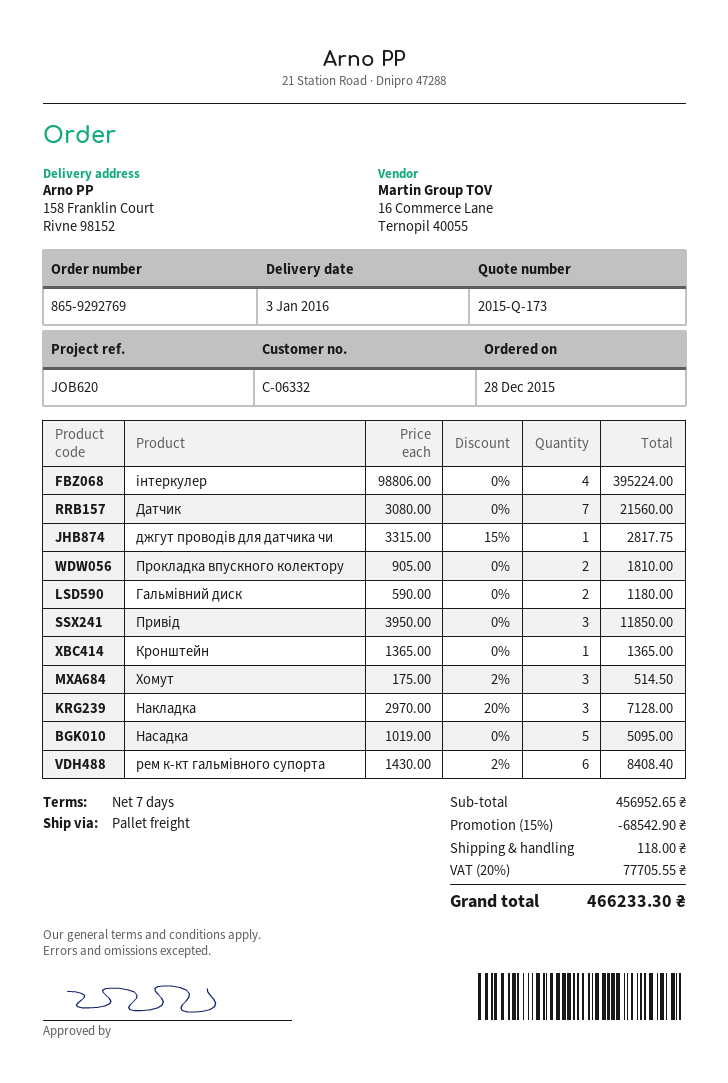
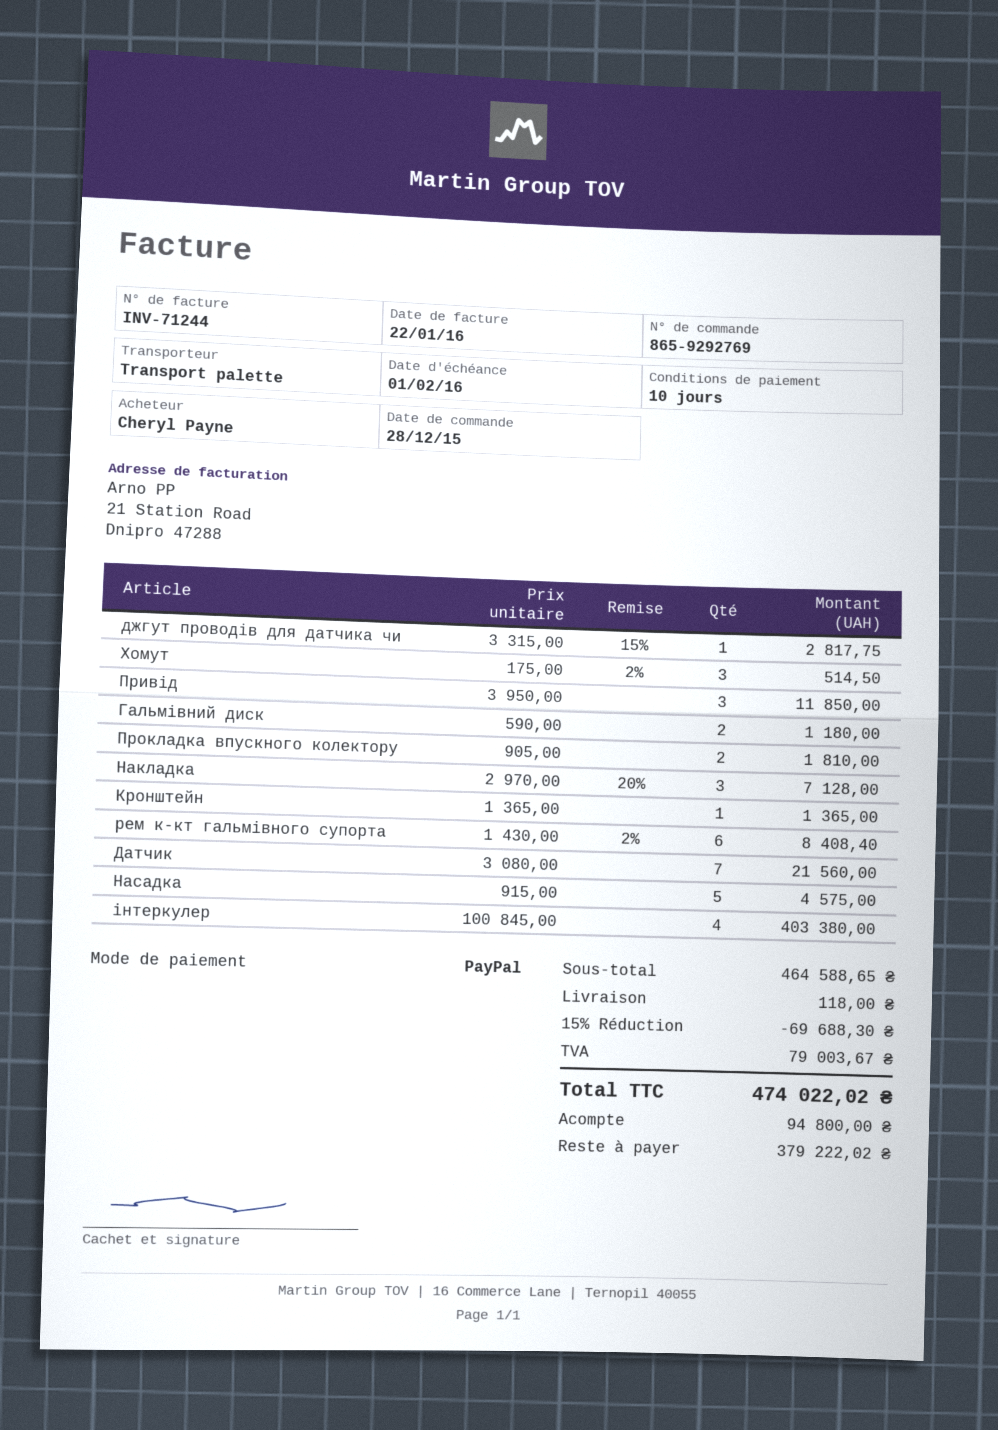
payment terms: 7 days -> 10 days
інтеркулер: 4 x 98806.00 = 395224.00 -> 4 x 100845.00 = 403380.00
Насадка: 5 x 1019.00 = 5095.00 -> 5 x 915.00 = 4575.00
subtotal: 456952.65 -> 464588.65
discount: 15% = 68542.90 -> 15% = 69688.30
tax: 77705.55 -> 79003.67
total: 466233.30 -> 474022.02

